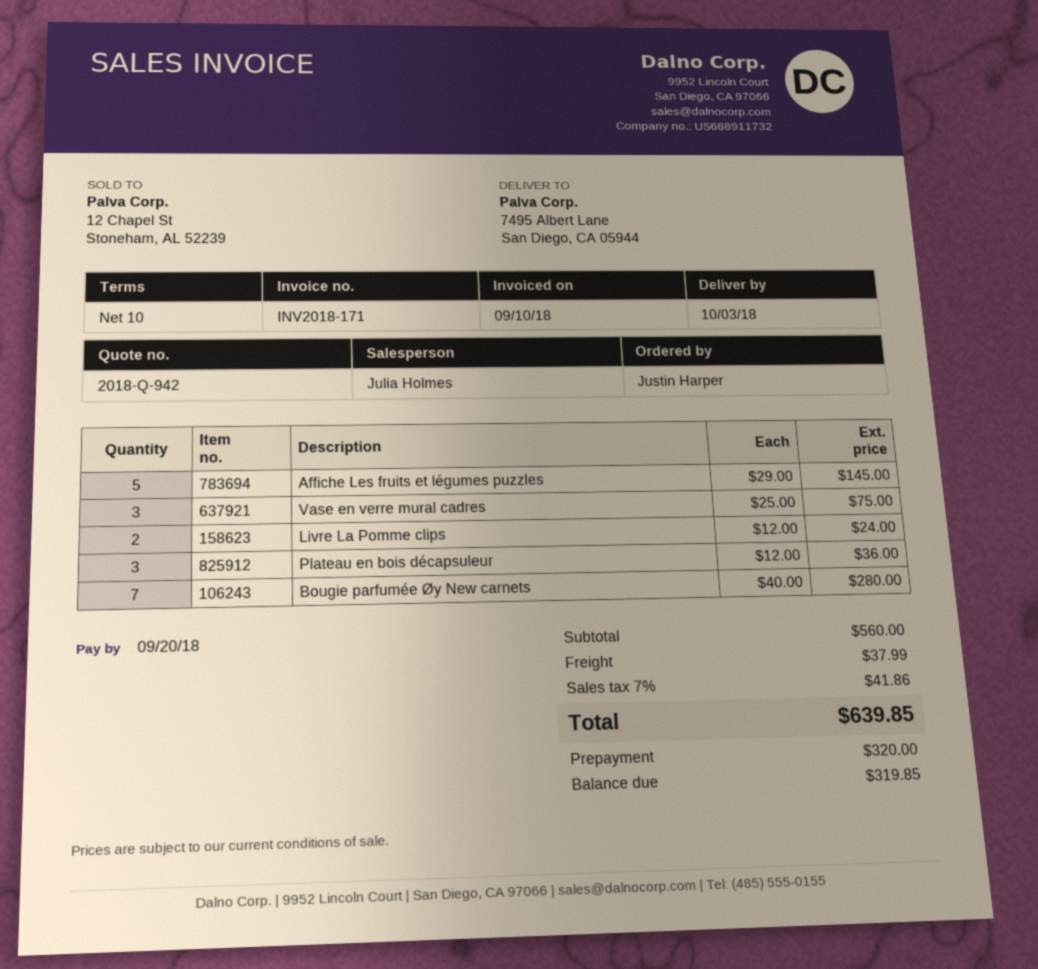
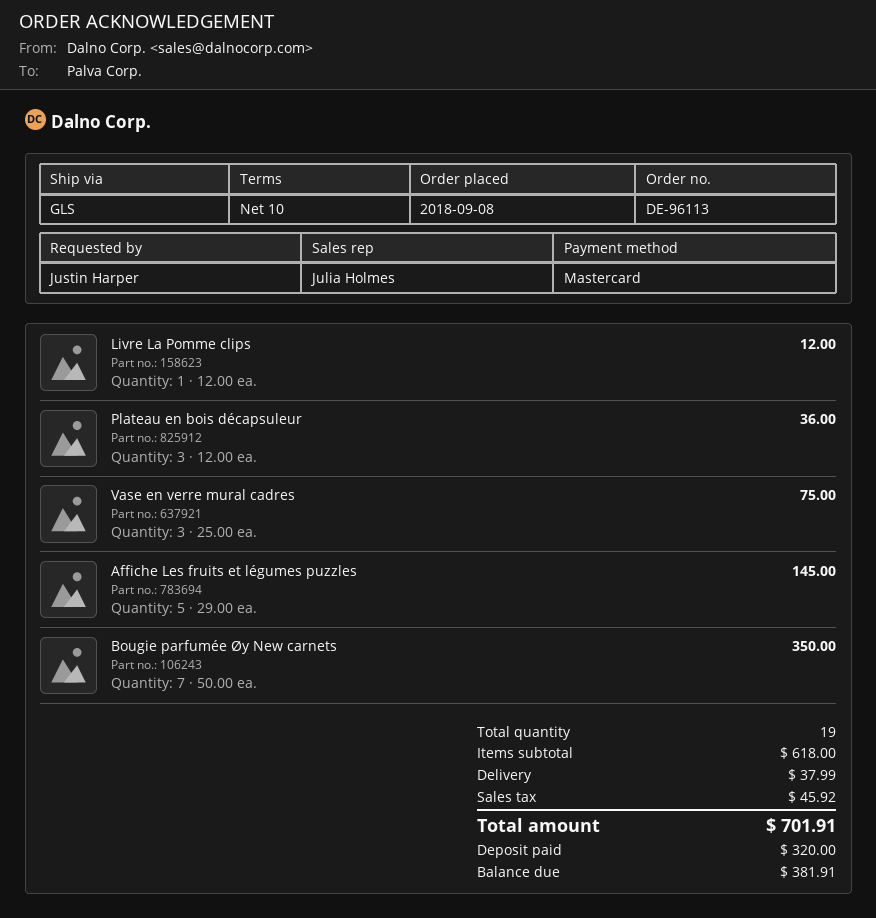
Livre La Pomme clips: 2 x 12.00 = 24.00 -> 1 x 12.00 = 12.00
Bougie parfumée Øy New carnets: 7 x 40.00 = 280.00 -> 7 x 50.00 = 350.00
subtotal: 560.00 -> 618.00
tax: 41.86 -> 45.92
total: 639.85 -> 701.91
balance: 319.85 -> 381.91

